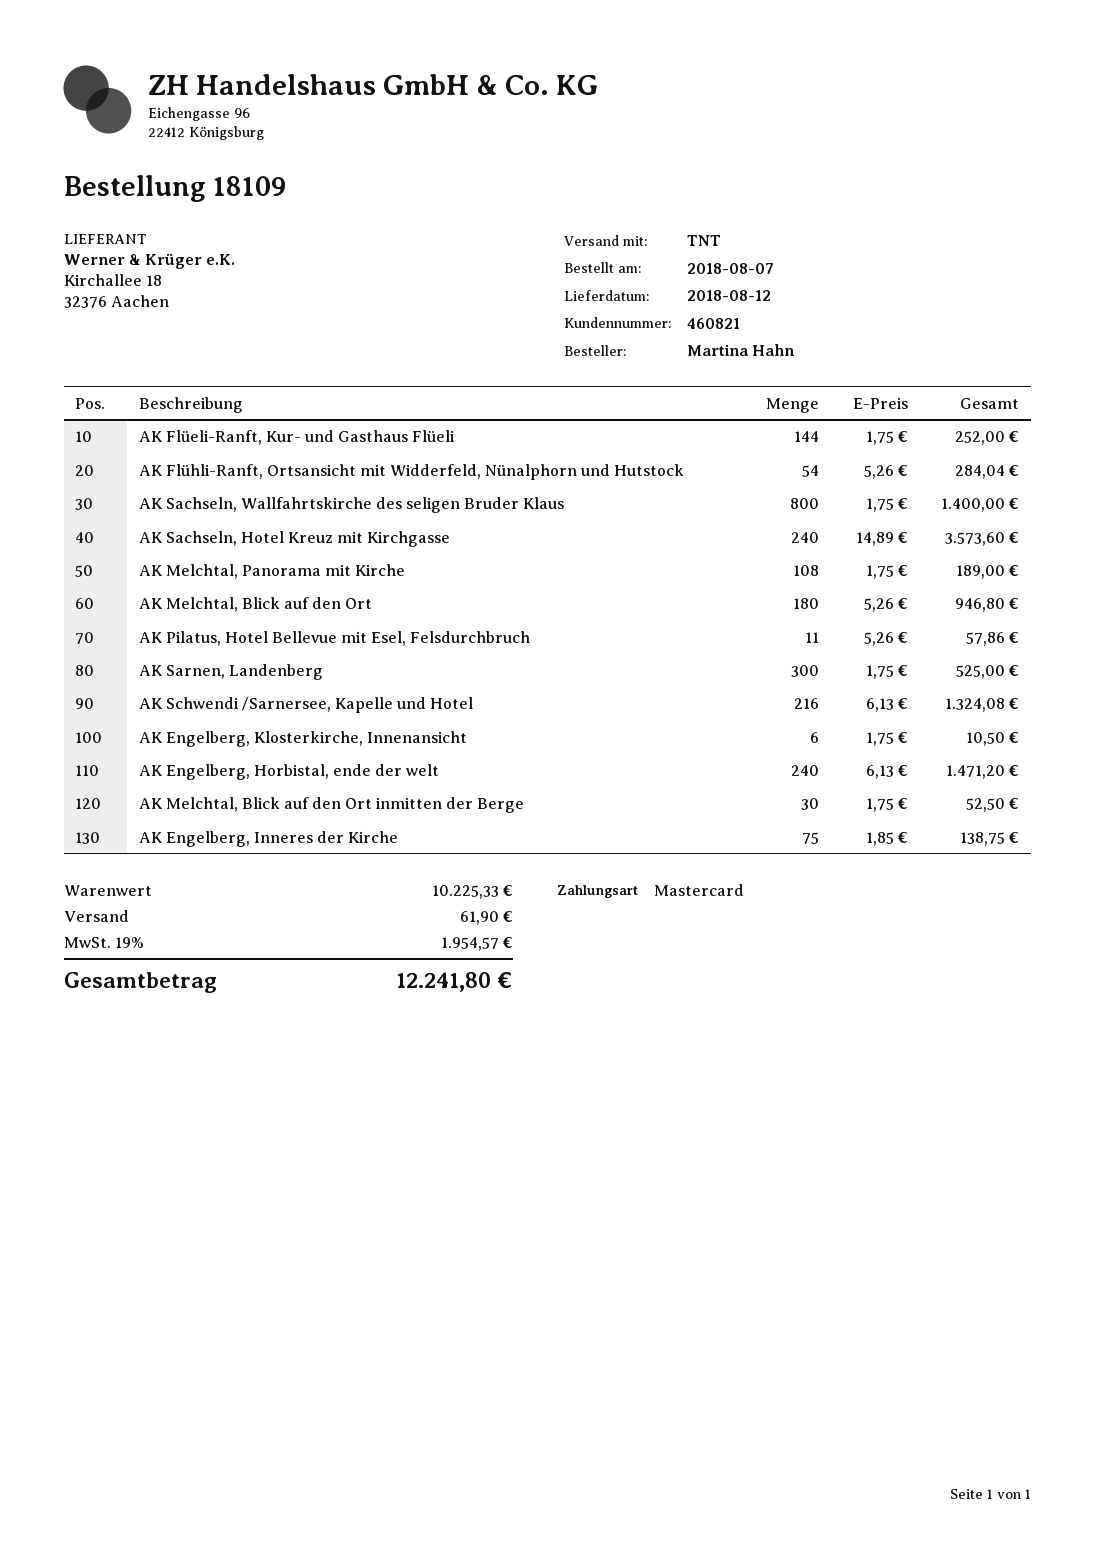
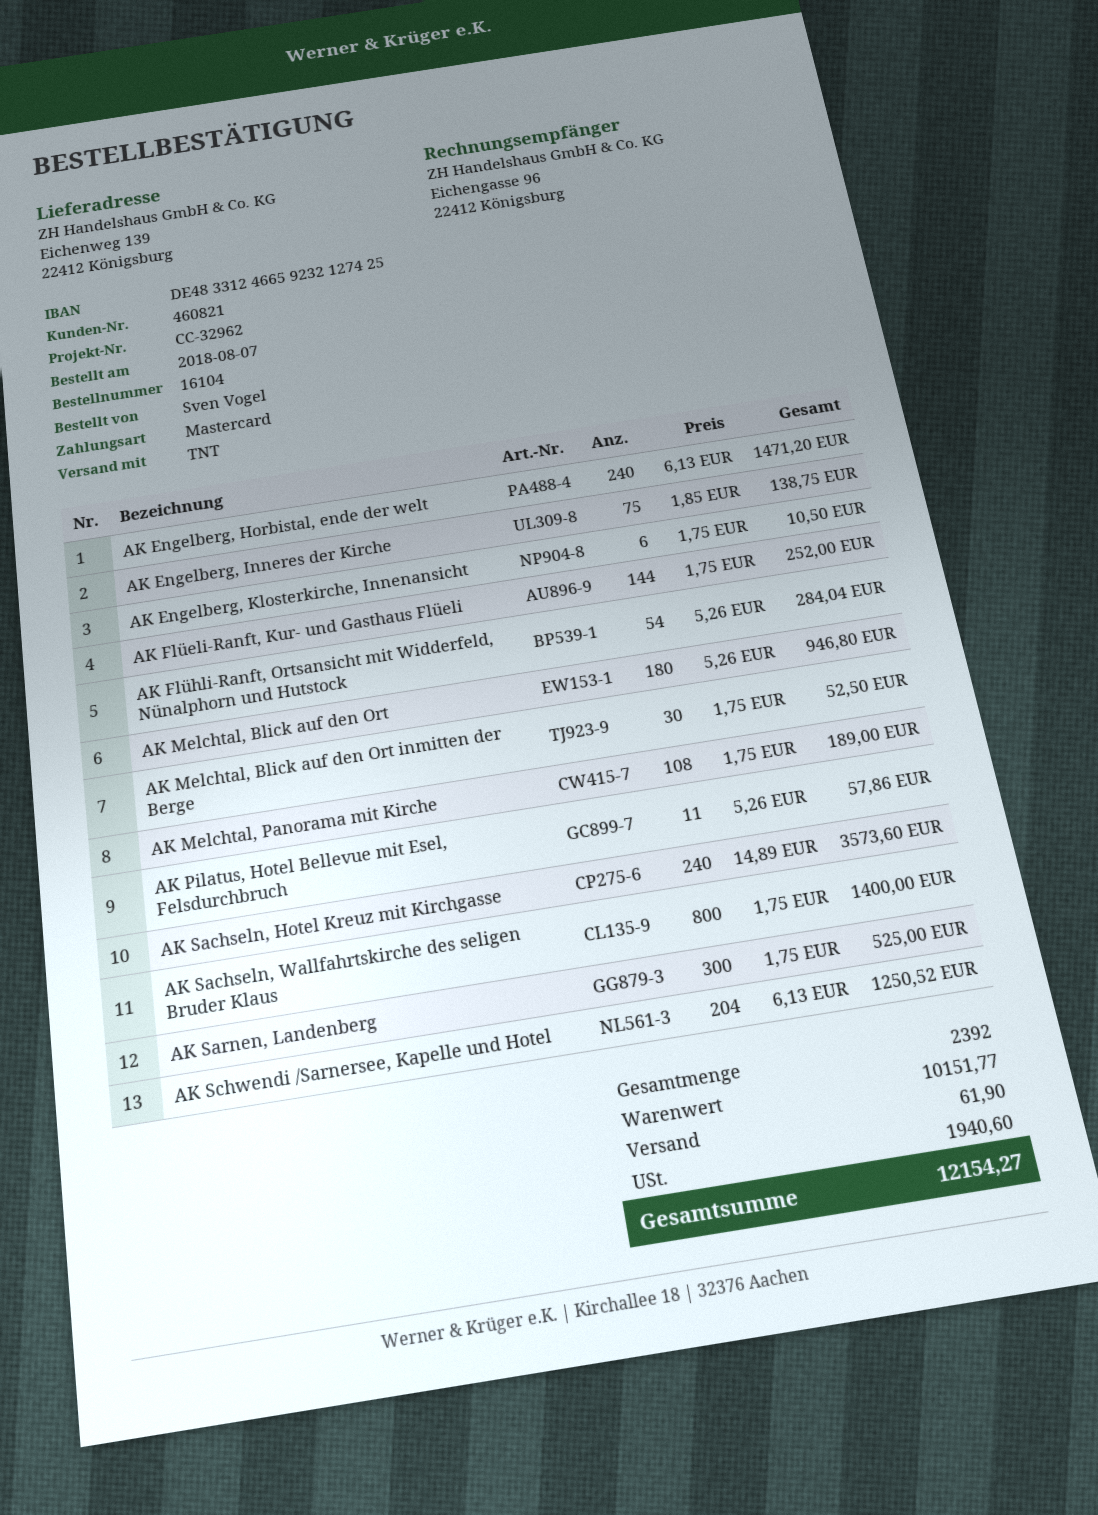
order number: 18109 -> 16104
ordered by: Martina Hahn -> Sven Vogel
AK Schwendi /Sarnersee, Kapelle und Hotel: 216 x 6.13 = 1324.08 -> 204 x 6.13 = 1250.52
subtotal: 10225.33 -> 10151.77
tax: 1954.57 -> 1940.60
total: 12241.80 -> 12154.27

